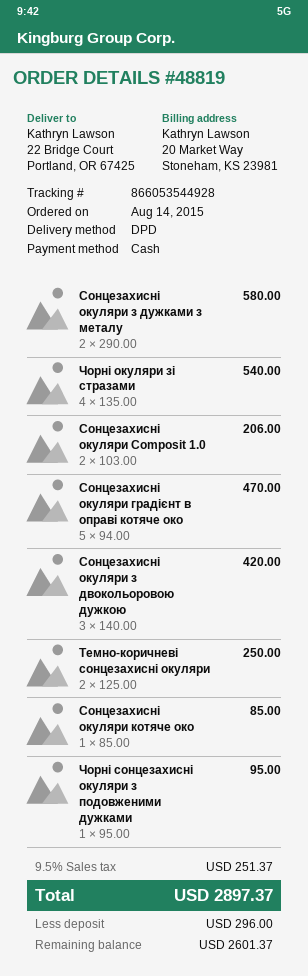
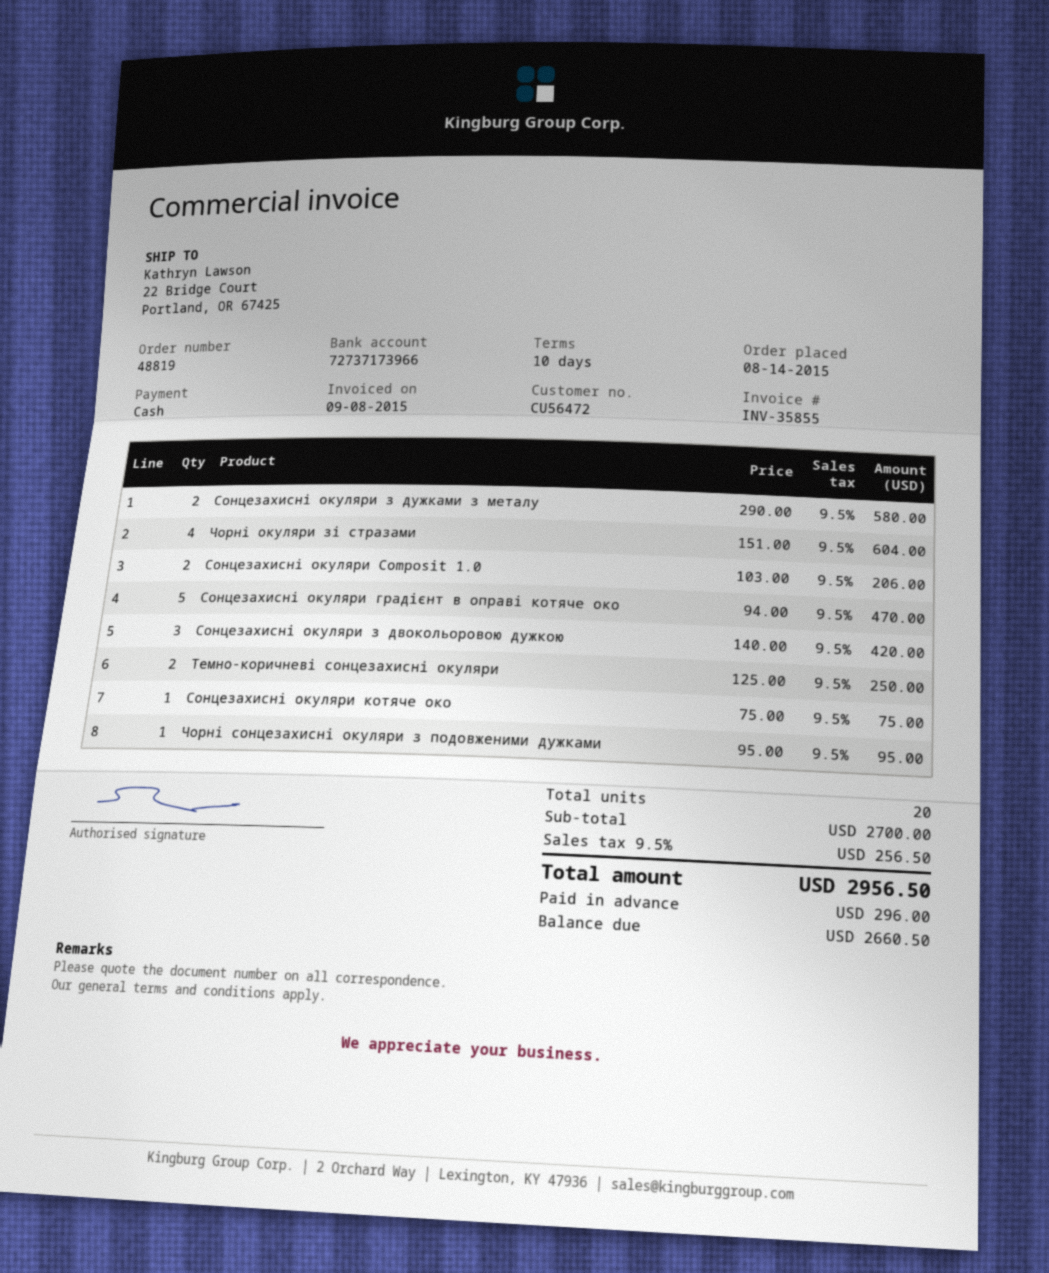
Чорні окуляри зі стразами: 4 x 135.00 = 540.00 -> 4 x 151.00 = 604.00
Сонцезахисні окуляри котяче око: 1 x 85.00 = 85.00 -> 1 x 75.00 = 75.00
tax: 9.5% = 251.37 -> 9.5% = 256.50
total: 2897.37 -> 2956.50
balance: 2601.37 -> 2660.50

